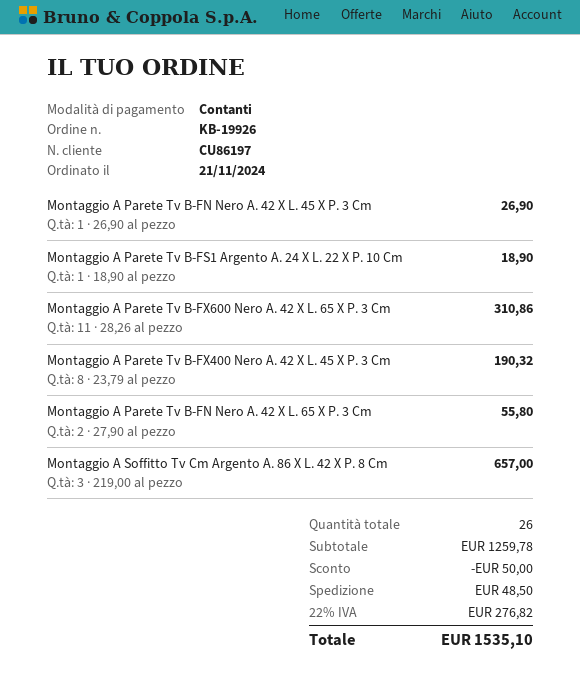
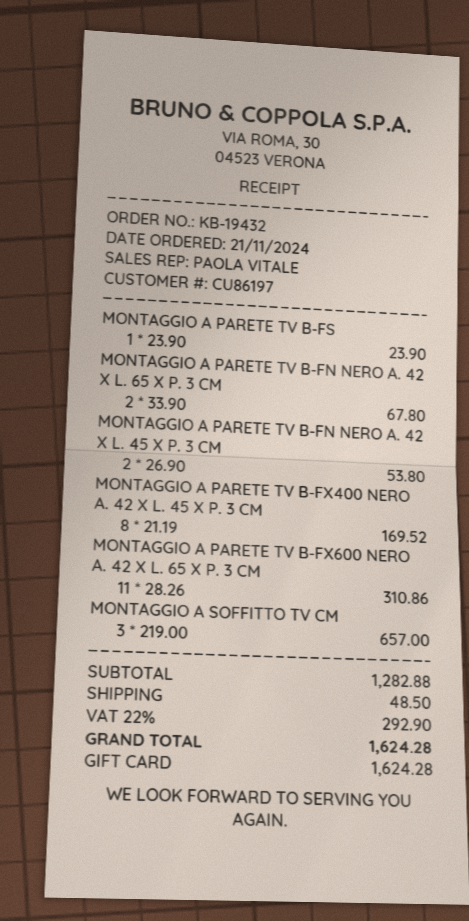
order number: KB-19926 -> KB-19432
payment method: cash -> gift card
Montaggio A Parete Tv B-FN Nero A. 42 X L. 45 X P. 3 Cm: 1 x 26.90 = 26.90 -> 2 x 26.90 = 53.80
Montaggio A Parete Tv B-FS1 Argento A. 24 X L. 22 X P. 10 Cm: 1 x 18.90 = 18.90 -> 1 x 23.90 = 23.90
Montaggio A Parete Tv B-FX400 Nero A. 42 X L. 45 X P. 3 Cm: 8 x 23.79 = 190.32 -> 8 x 21.19 = 169.52
Montaggio A Parete Tv B-FN Nero A. 42 X L. 65 X P. 3 Cm: 2 x 27.90 = 55.80 -> 2 x 33.90 = 67.80
subtotal: 1259.78 -> 1282.88
discount: 50.00 -> none
tax: 22% = 276.82 -> 22% = 292.90
total: 1535.10 -> 1624.28

